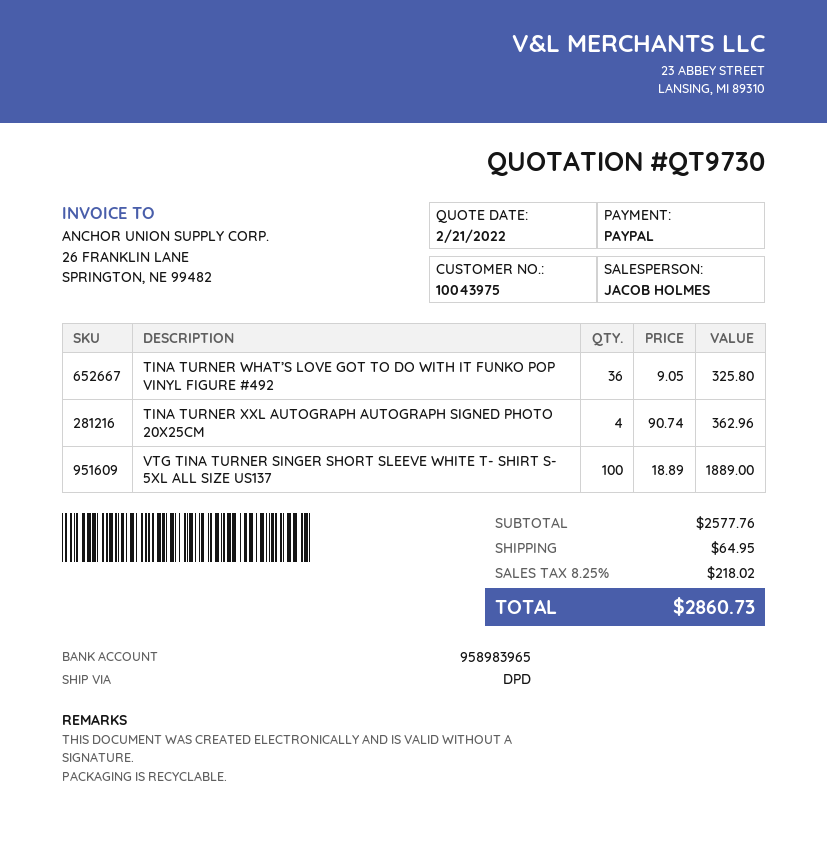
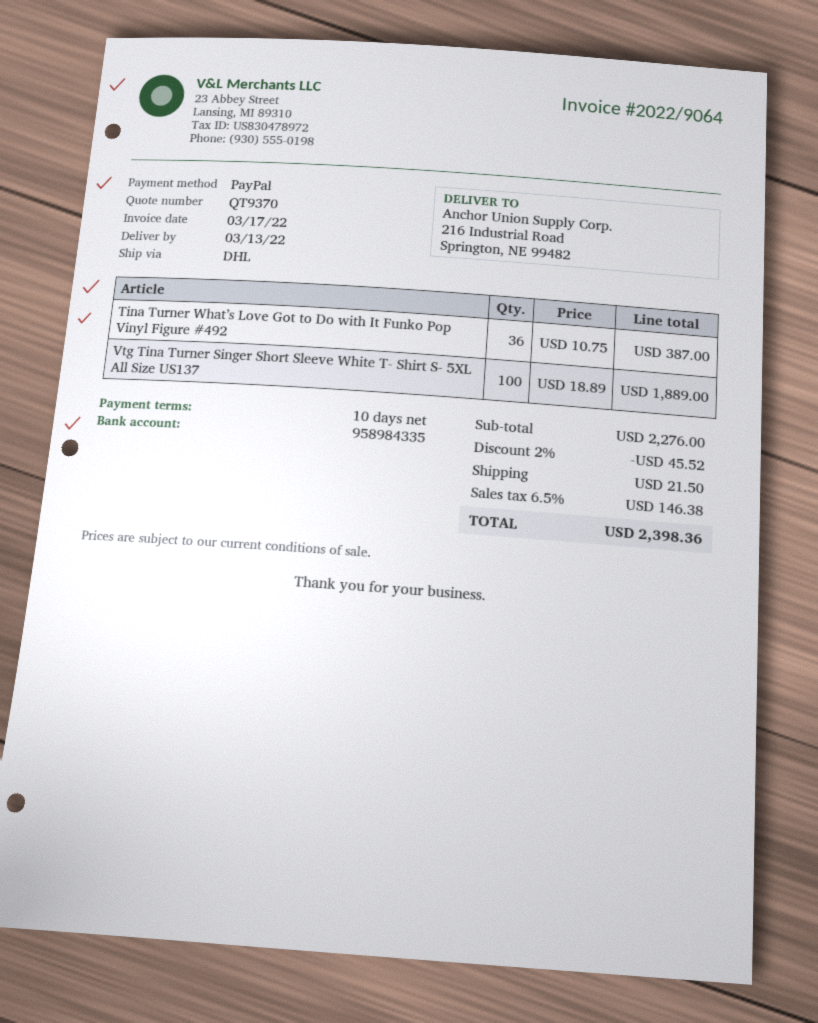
quote number: QT9730 -> QT9370
bank account: 958983965 -> 958984335
shipping method: DPD -> DHL
TINA TURNER WHAT’S LOVE GOT TO DO WITH IT FUNKO POP VINYL FIGURE #492: 36 x 9.05 = 325.80 -> 36 x 10.75 = 387.00
TINA TURNER XXL AUTOGRAPH AUTOGRAPH SIGNED PHOTO 20X25CM: 4 x 90.74 = 362.96 -> none
subtotal: 2577.76 -> 2276.00
discount: none -> 2% = 45.52
shipping: 64.95 -> 21.50
tax: 8.25% = 218.02 -> 6.5% = 146.38
total: 2860.73 -> 2398.36

